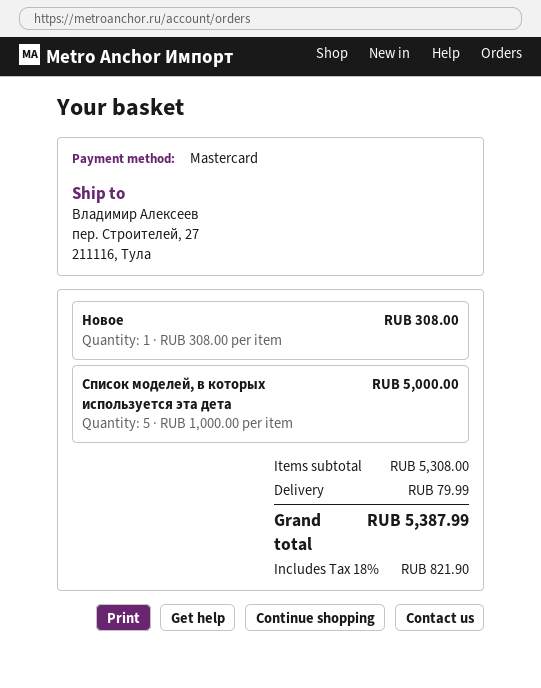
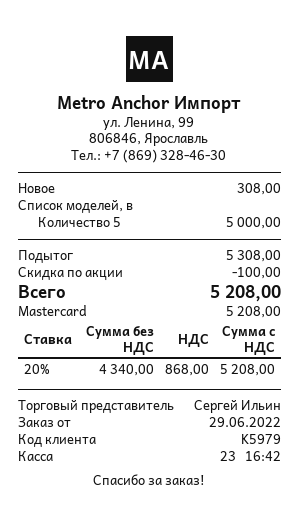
discount: none -> 100.00
shipping: 79.99 -> none
tax: 18% = 821.90 -> 20% = 868.00
total: 5387.99 -> 5208.00

